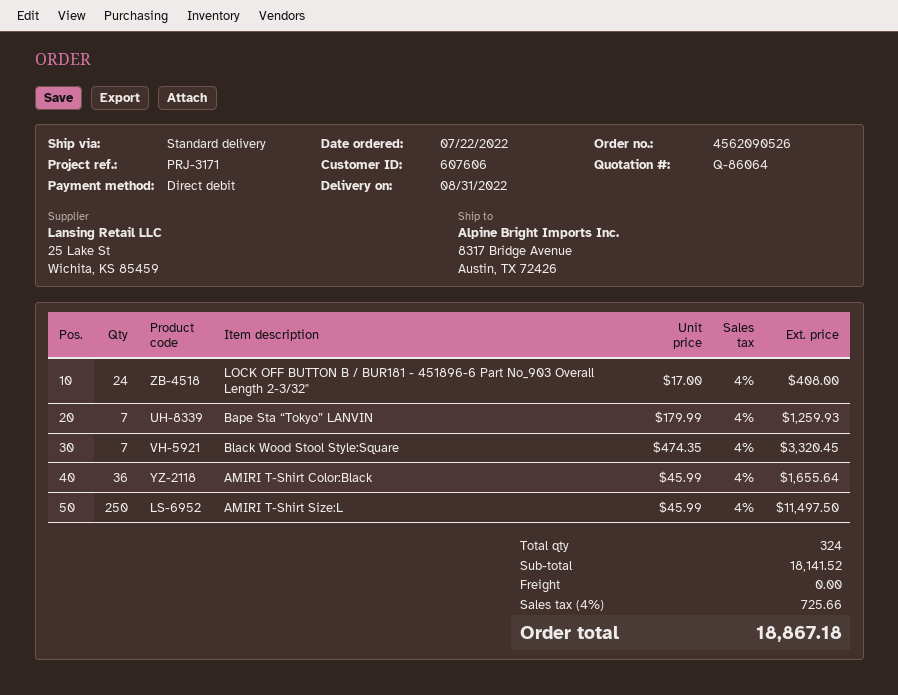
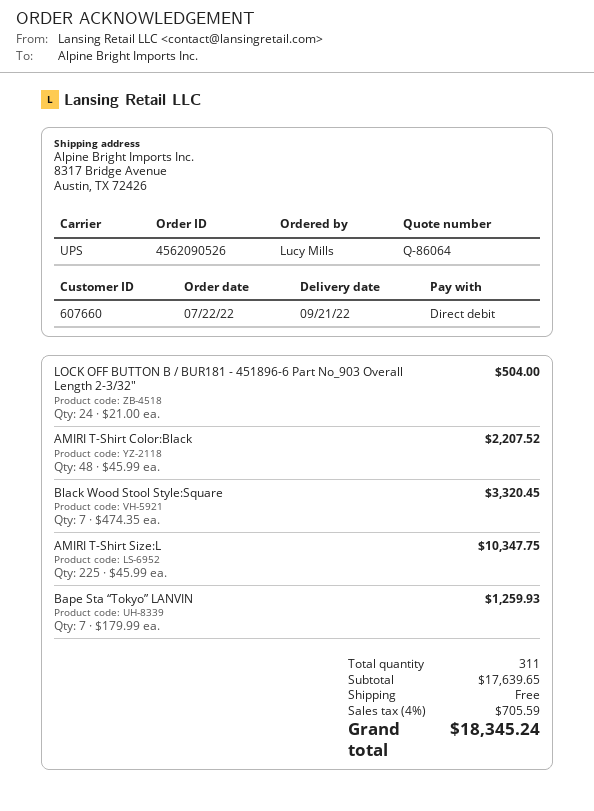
delivery date: 2022-08-31 -> 2022-09-21
customer number: 607606 -> 607660
shipping method: standard -> UPS
LOCK OFF BUTTON B / BUR181 - 451896-6 Part No_903 Overall Length 2-3/32": 24 x 17.00 = 408.00 -> 24 x 21.00 = 504.00
AMIRI T-Shirt Color:Black: 36 x 45.99 = 1655.64 -> 48 x 45.99 = 2207.52
AMIRI T-Shirt Size:L: 250 x 45.99 = 11497.50 -> 225 x 45.99 = 10347.75
total quantity: 324 -> 311
subtotal: 18141.52 -> 17639.65
tax: 4% = 725.66 -> 4% = 705.59
total: 18867.18 -> 18345.24

